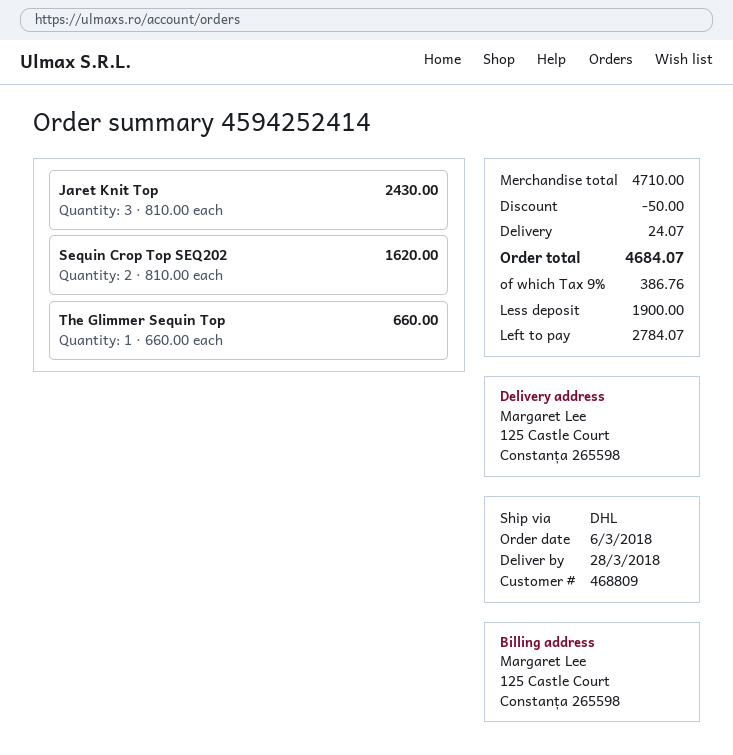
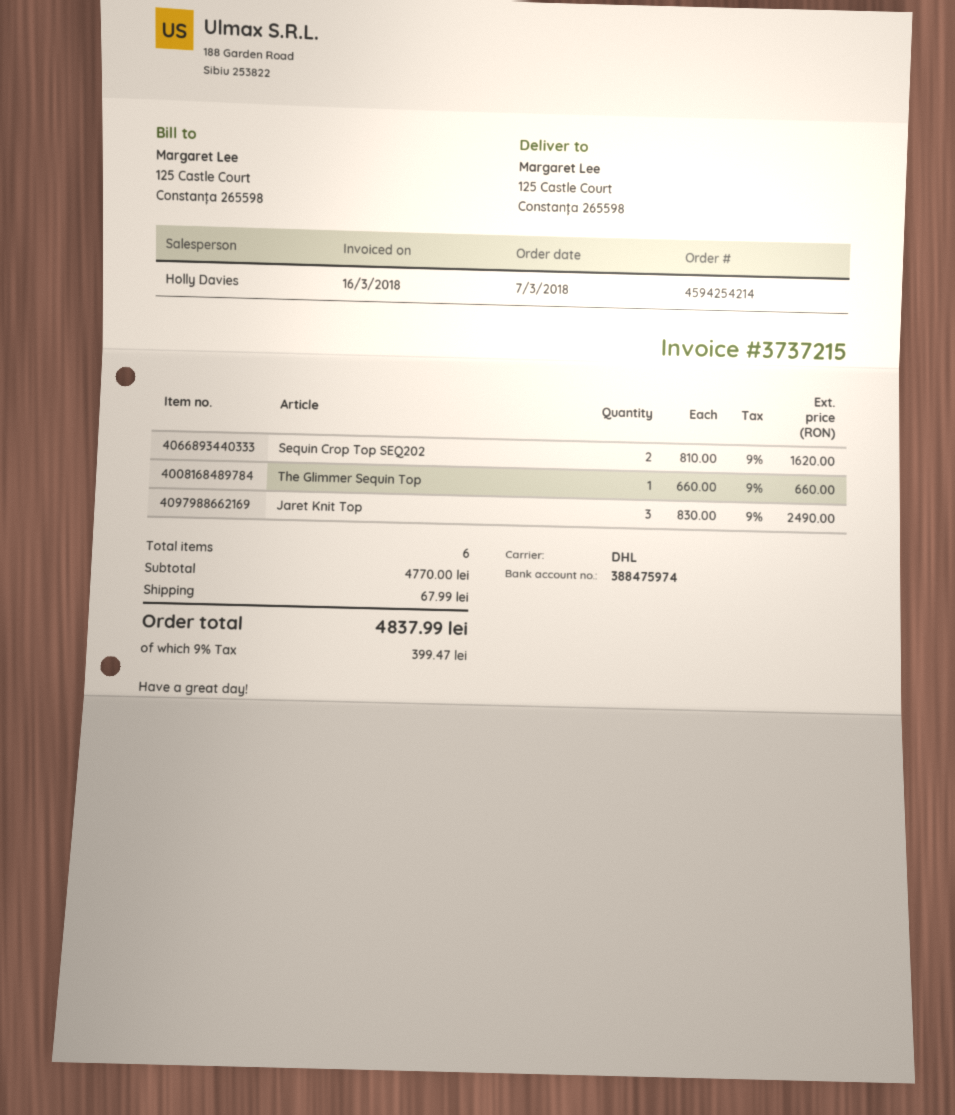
order number: 4594252414 -> 4594254214
order date: 2018-03-06 -> 2018-03-07
Jaret Knit Top: 3 x 810.00 = 2430.00 -> 3 x 830.00 = 2490.00
subtotal: 4710.00 -> 4770.00
discount: 50.00 -> none
shipping: 24.07 -> 67.99
tax: 9% = 386.76 -> 9% = 399.47
total: 4684.07 -> 4837.99

